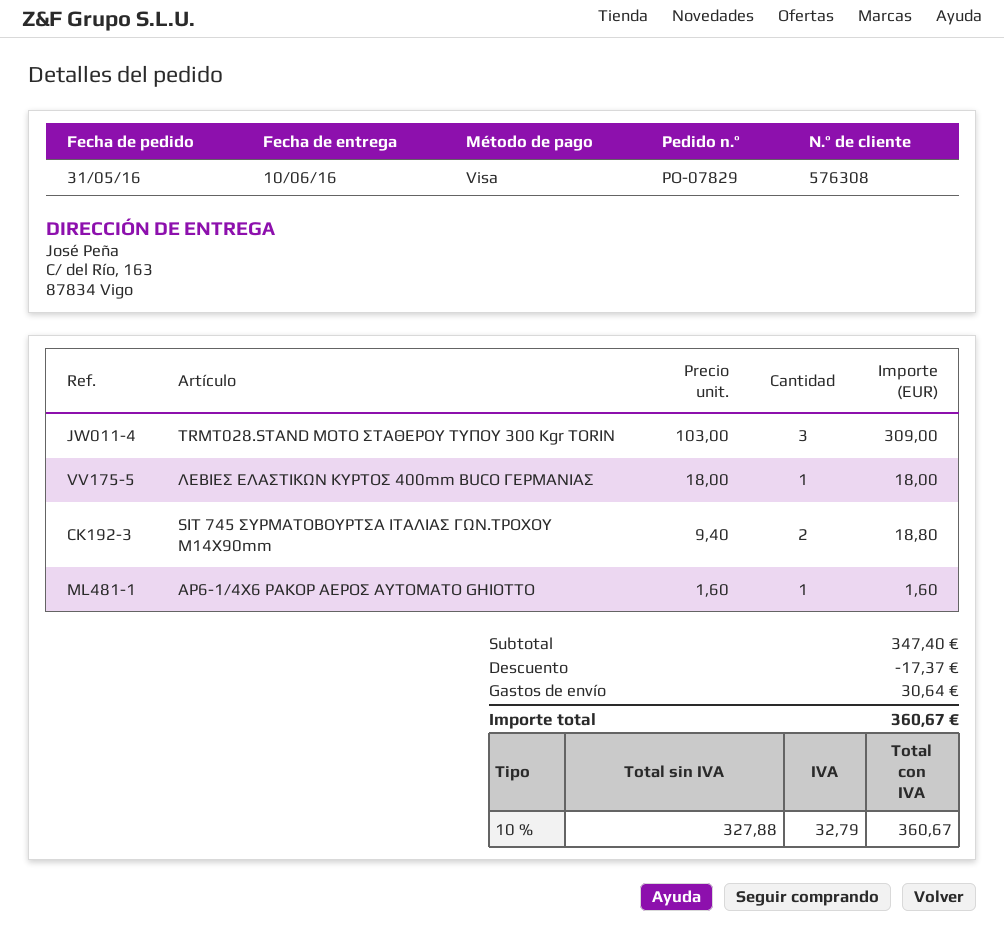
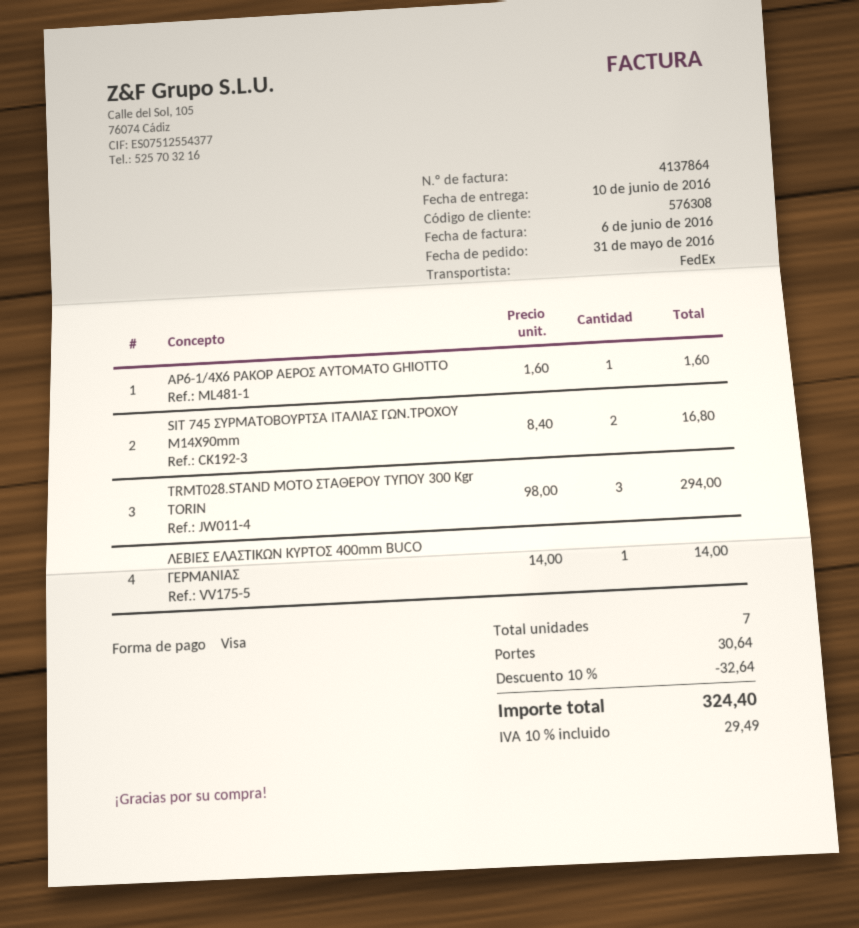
TRMT028.STAND MOTO ΣΤΑΘΕΡΟΥ ΤΥΠΟΥ 300 Kgr TORIN: 3 x 103.00 = 309.00 -> 3 x 98.00 = 294.00
ΛΕΒΙΕΣ ΕΛΑΣΤΙΚΩΝ ΚΥΡΤΟΣ 400mm BUCO ΓΕΡΜΑΝΙΑΣ: 1 x 18.00 = 18.00 -> 1 x 14.00 = 14.00
SIT 745 ΣΥΡΜΑΤΟΒΟΥΡΤΣΑ ΙΤΑΛΙΑΣ ΓΩΝ.ΤΡΟΧΟΥ M14X90mm: 2 x 9.40 = 18.80 -> 2 x 8.40 = 16.80
discount: 17.37 -> 32.64
tax: 10% = 32.79 -> 10% = 29.49
total: 360.67 -> 324.40

